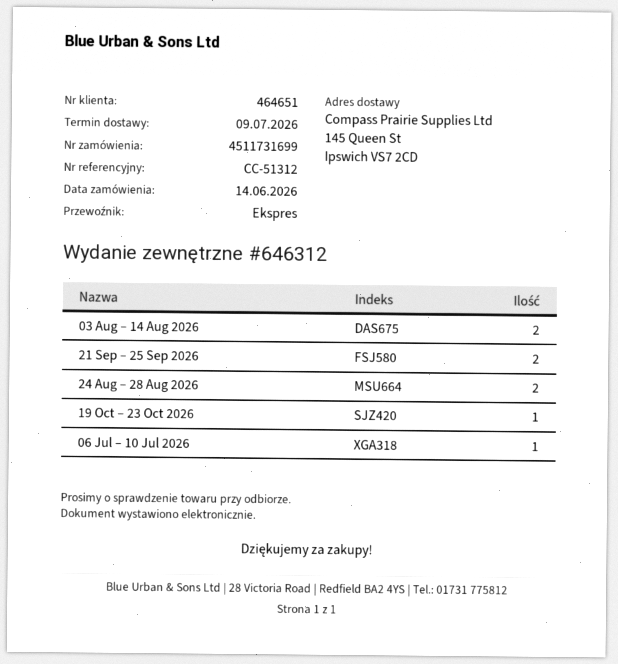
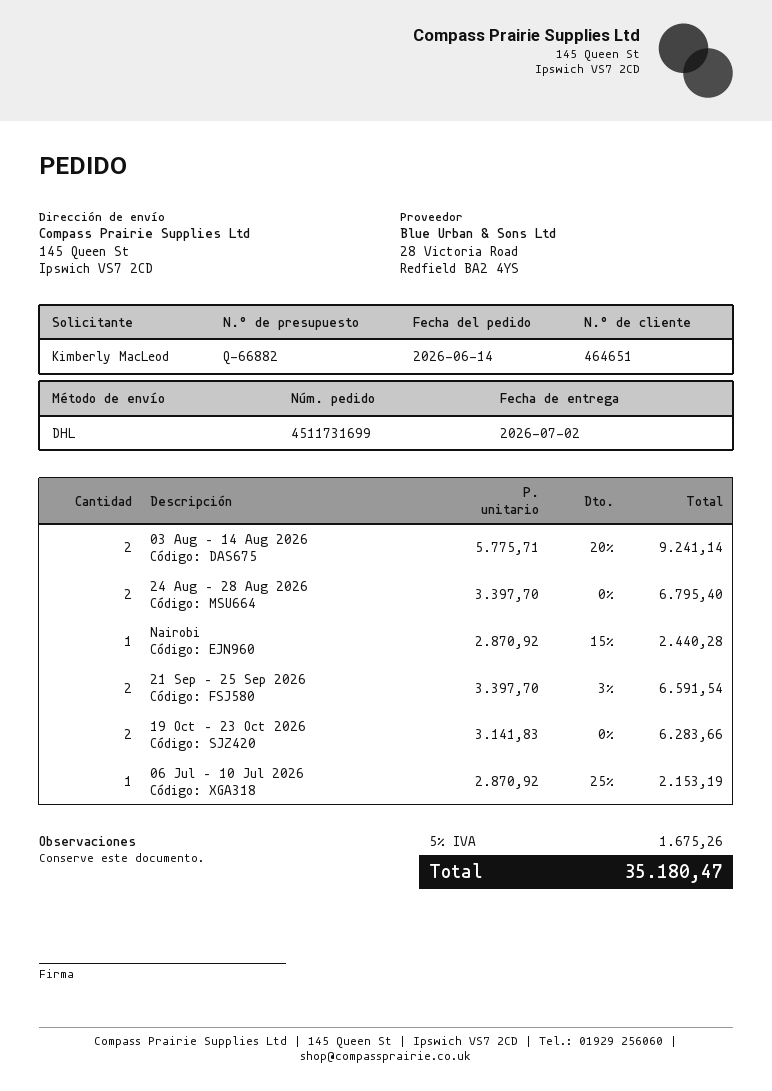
delivery date: 2026-07-09 -> 2026-07-02
shipping method: express -> DHL
19 Oct – 23 Oct 2026: 1 -> 2
Nairobi: none -> 1

